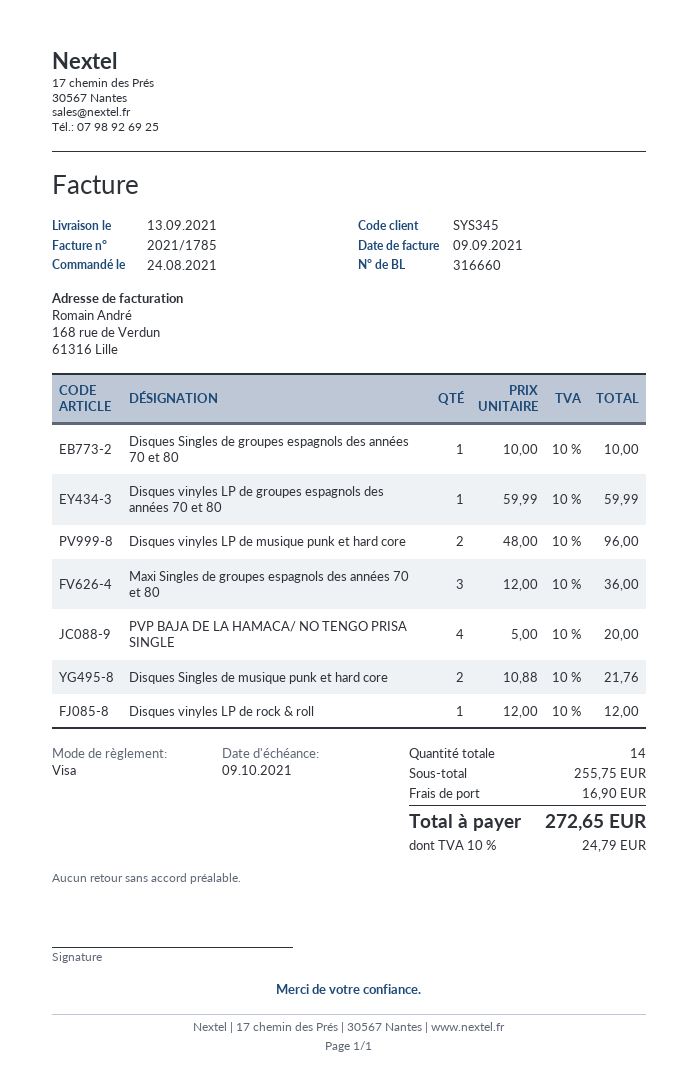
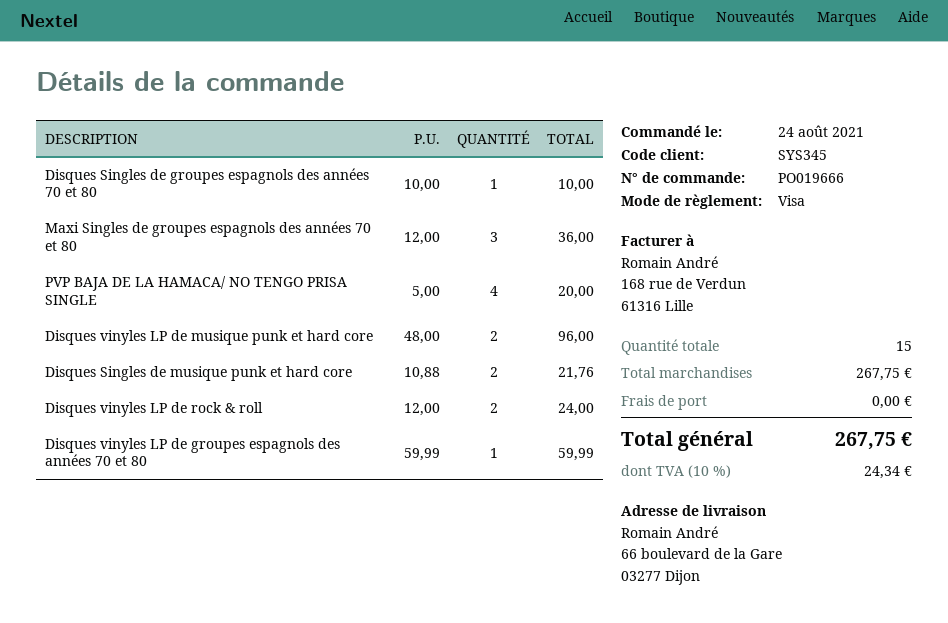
Disques vinyles LP de rock & roll: 1 x 12.00 = 12.00 -> 2 x 12.00 = 24.00
total quantity: 14 -> 15
subtotal: 255.75 -> 267.75
shipping: 16.90 -> 0.00
tax: 10% = 24.79 -> 10% = 24.34
total: 272.65 -> 267.75

